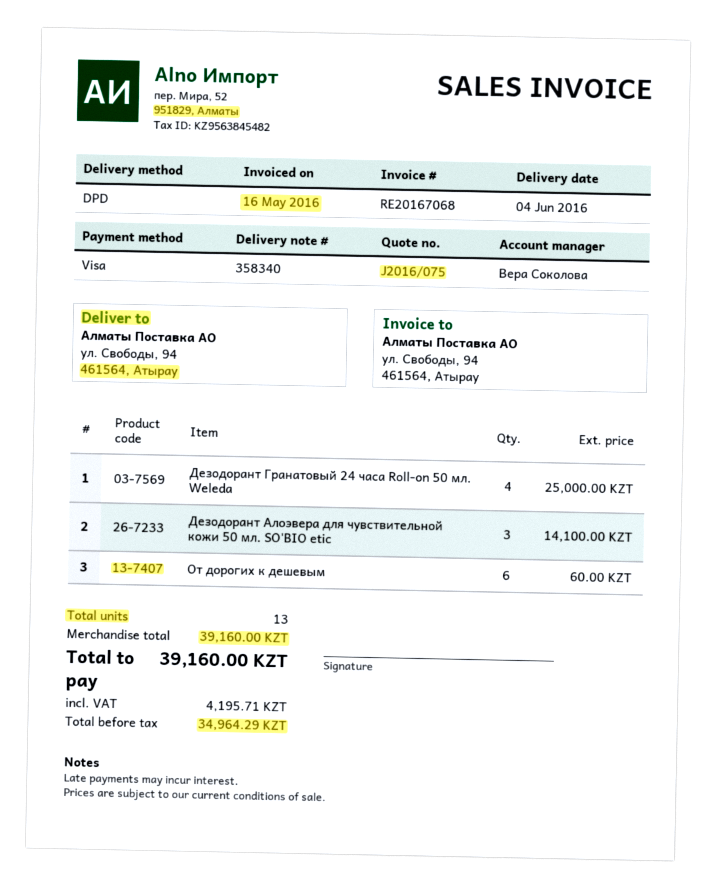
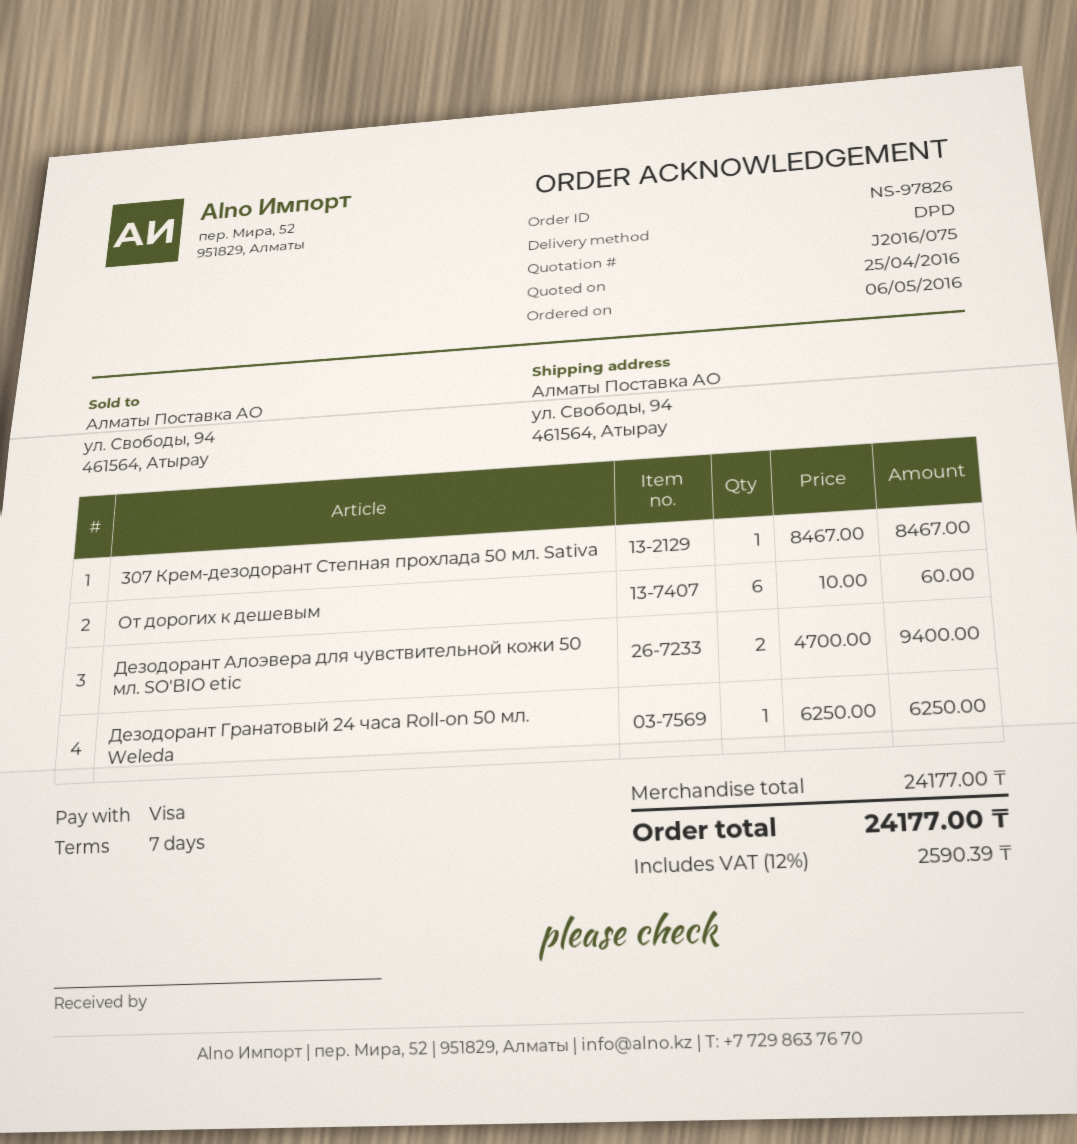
Дезодорант Гранатовый 24 часа Roll-on 50 мл. Weleda: 4 for 25000.00 -> 1 for 6250.00
Дезодорант Алоэвера для чувствительной кожи 50 мл. SO'BIO etic: 3 for 14100.00 -> 2 for 9400.00
307 Крем-дезодорант Степная прохлада 50 мл. Sativa: none -> 1 for 8467.00
subtotal: 39160.00 -> 24177.00
tax: 4195.71 -> 2590.39
total: 39160.00 -> 24177.00

